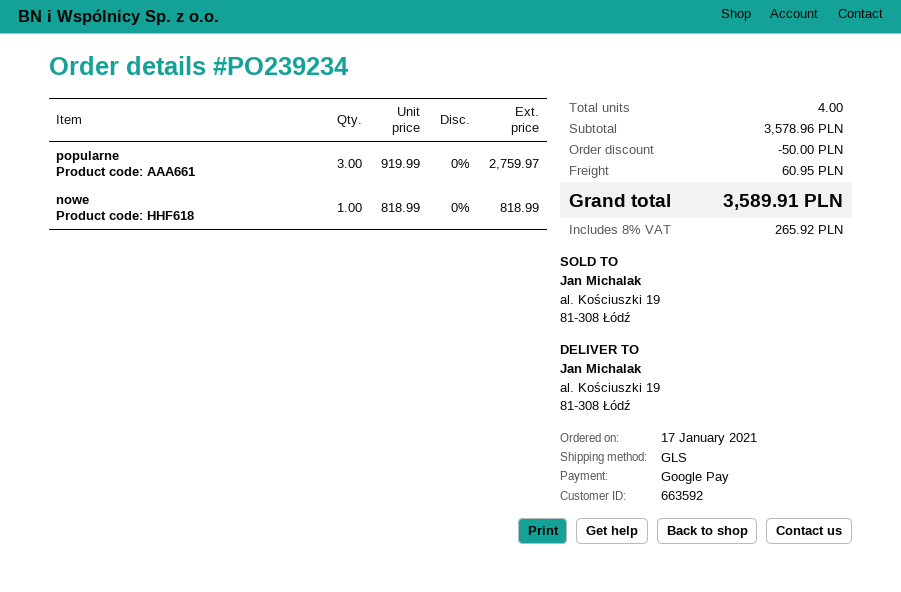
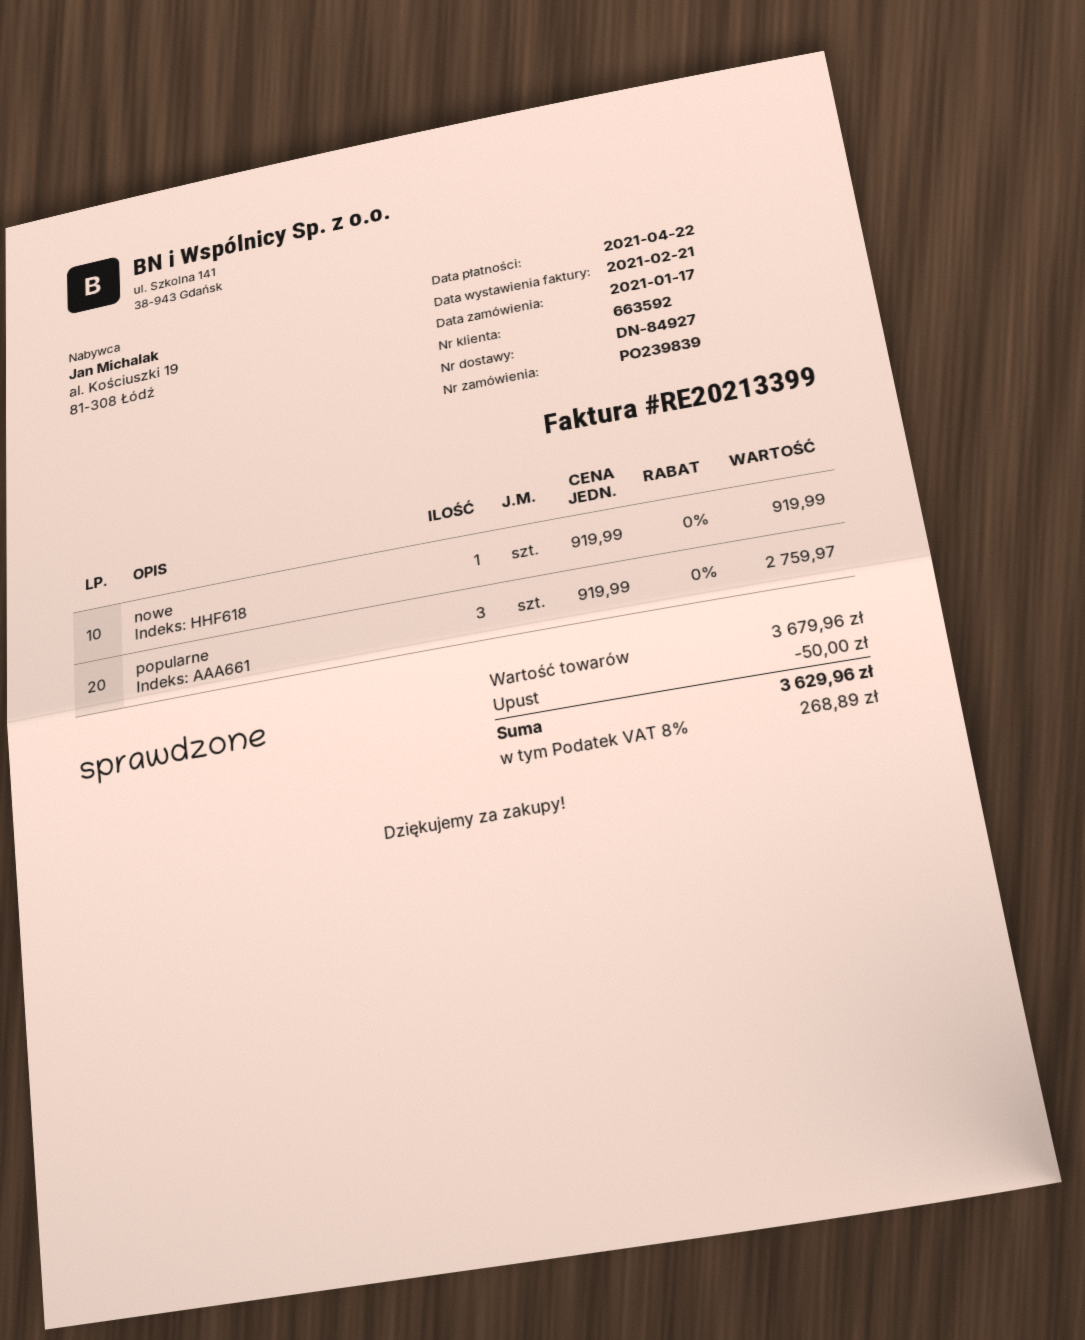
order number: PO239234 -> PO239839
nowe: 1 x 818.99 = 818.99 -> 1 x 919.99 = 919.99
subtotal: 3578.96 -> 3679.96
shipping: 60.95 -> none
tax: 8% = 265.92 -> 8% = 268.89
total: 3589.91 -> 3629.96

